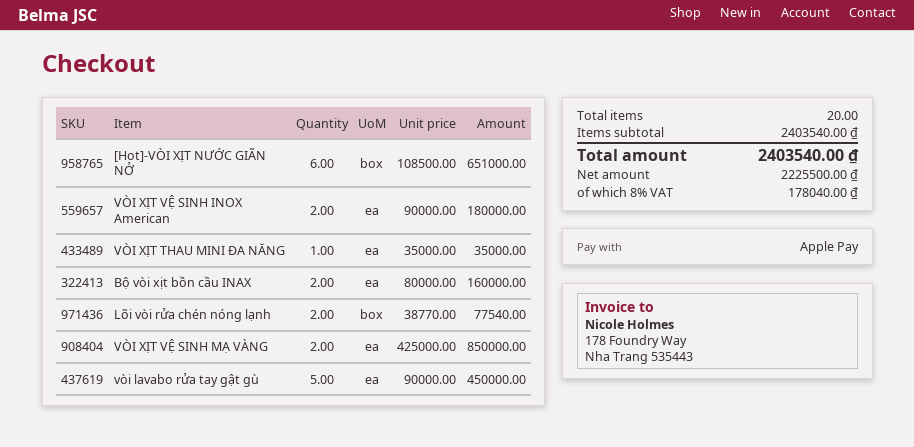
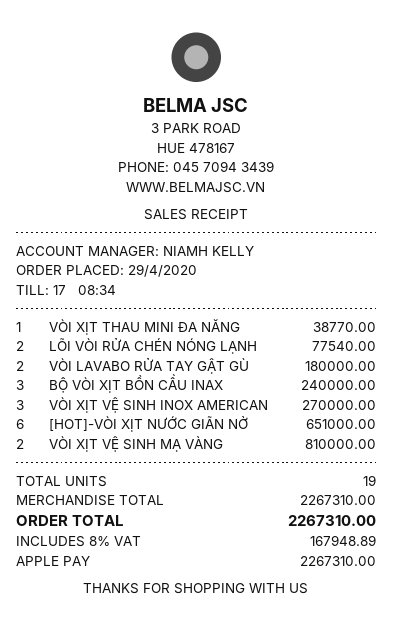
VÒI XỊT VỆ SINH INOX American: 2 for 180000.00 -> 3 for 270000.00
VÒI XỊT THAU MINI ĐA NĂNG: 1 for 35000.00 -> 1 for 38770.00
Bộ vòi xịt bồn cầu INAX: 2 for 160000.00 -> 3 for 240000.00
VÒI XỊT VỆ SINH MẠ VÀNG: 2 for 850000.00 -> 2 for 810000.00
vòi lavabo rửa tay gật gù: 5 for 450000.00 -> 2 for 180000.00
total quantity: 20 -> 19
subtotal: 2403540.00 -> 2267310.00
tax: 8% = 178040.00 -> 8% = 167948.89
total: 2403540.00 -> 2267310.00

